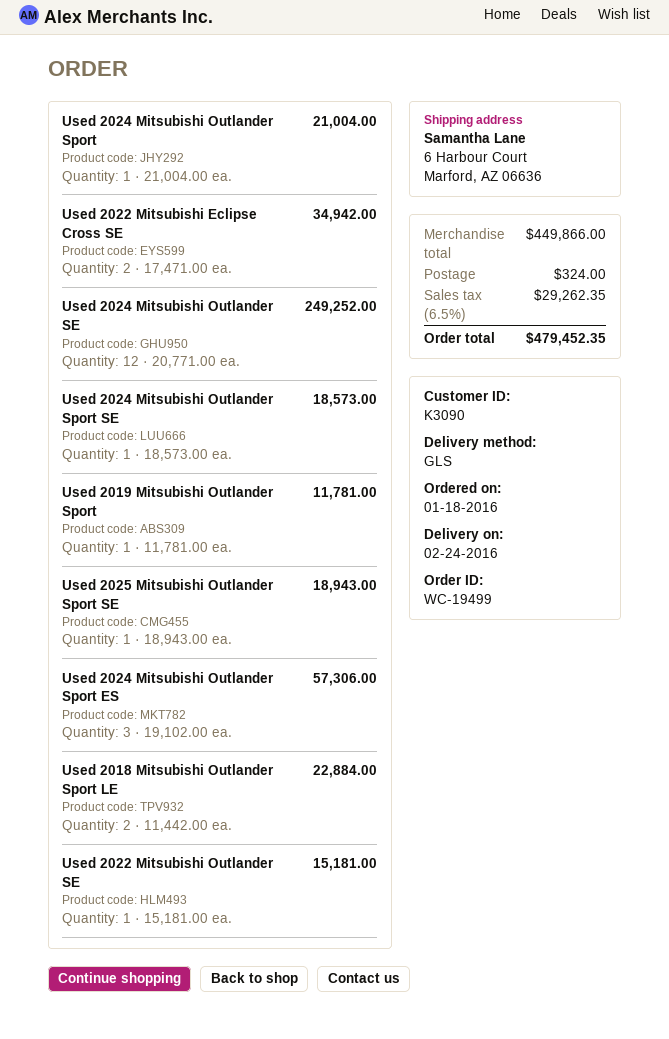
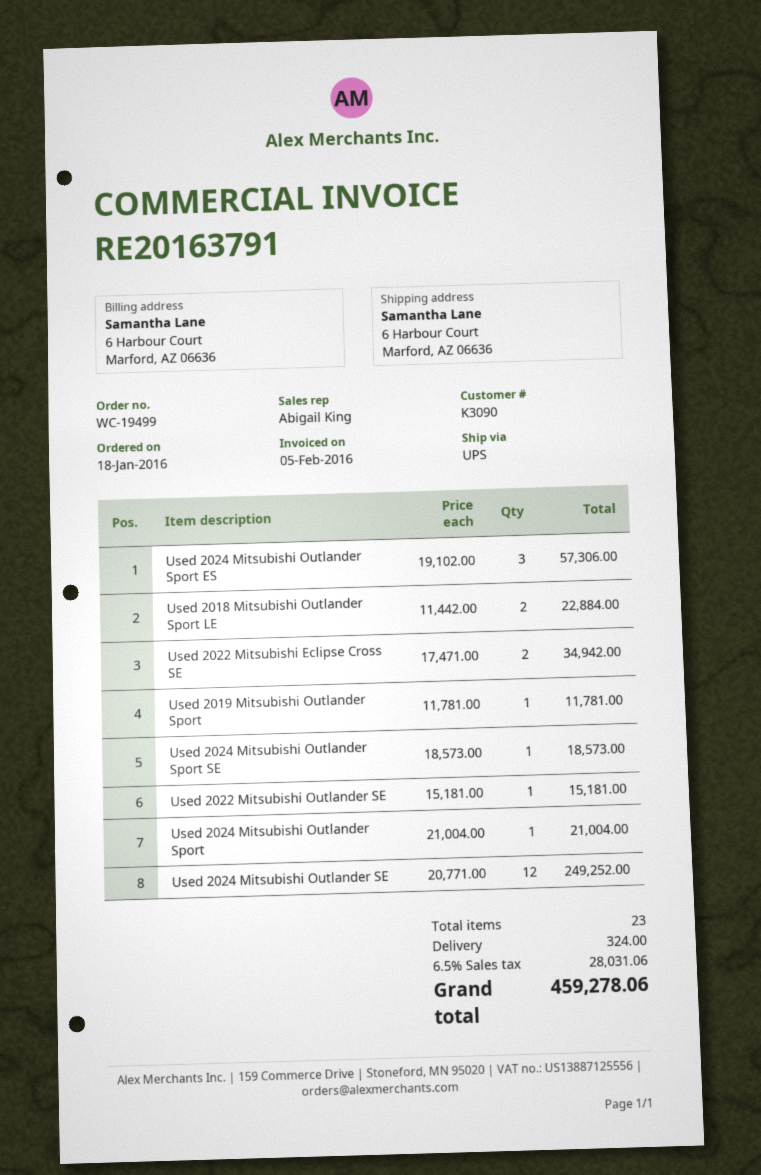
shipping method: GLS -> UPS
Used 2025 Mitsubishi Outlander Sport SE: 1 x 18943.00 = 18943.00 -> none
tax: 6.5% = 29262.35 -> 6.5% = 28031.06
total: 479452.35 -> 459278.06

